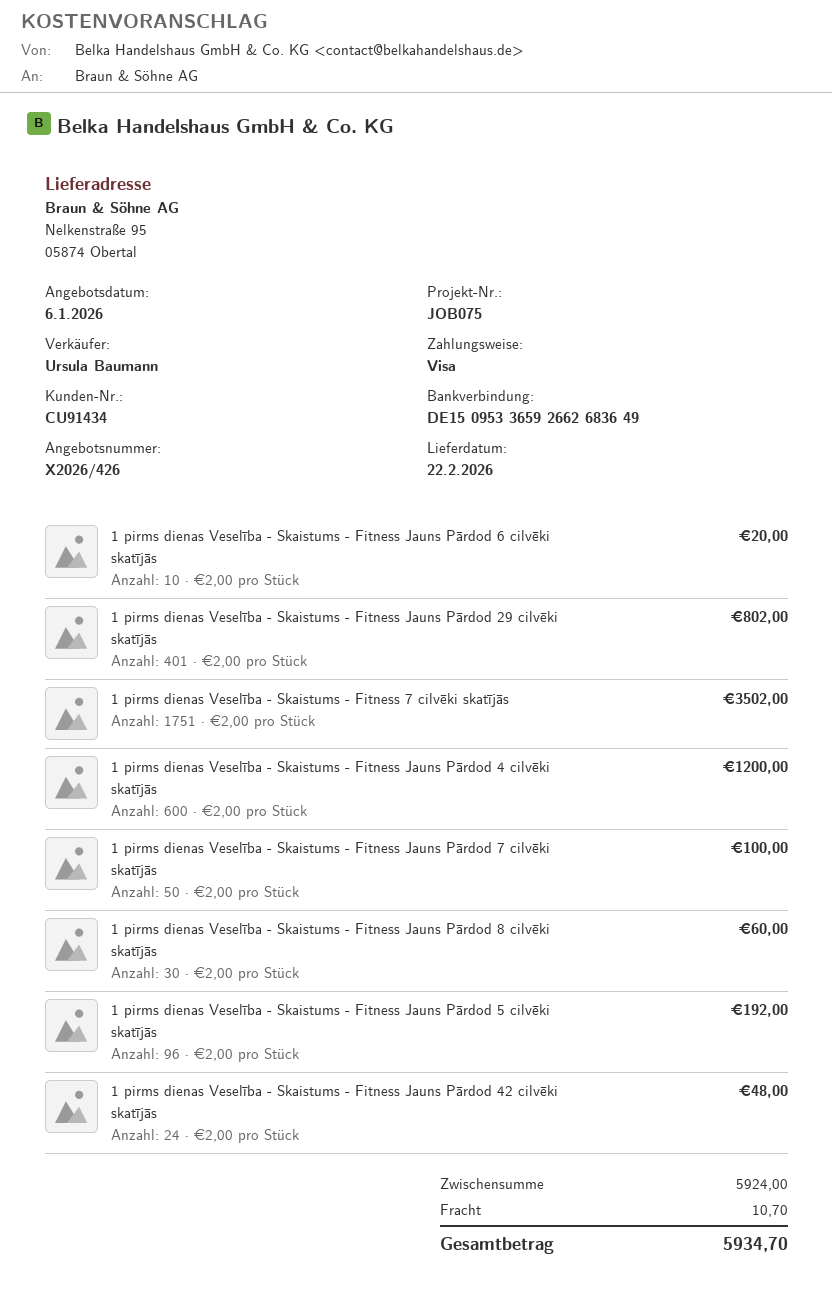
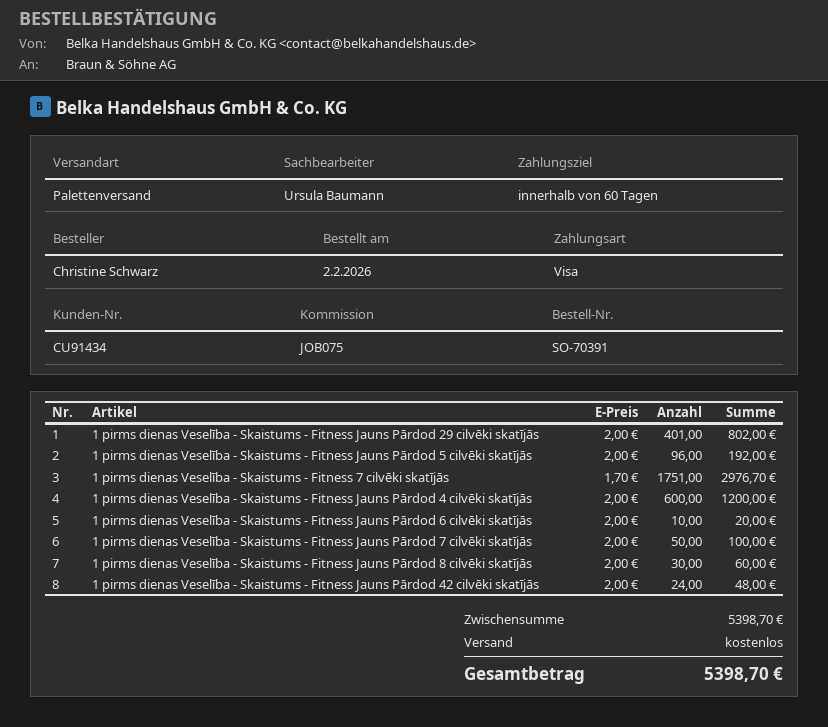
1 pirms dienas Veselība - Skaistums - Fitness 7 cilvēki skatījās: 1751 x 2.00 = 3502.00 -> 1751 x 1.70 = 2976.70
subtotal: 5924.00 -> 5398.70
shipping: 10.70 -> 0.00
total: 5934.70 -> 5398.70

